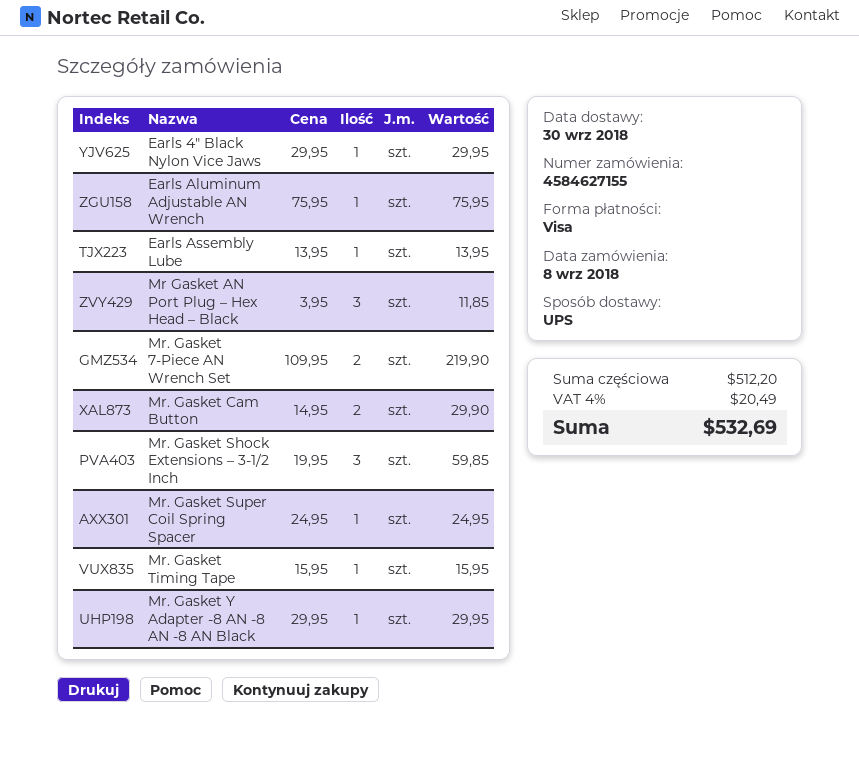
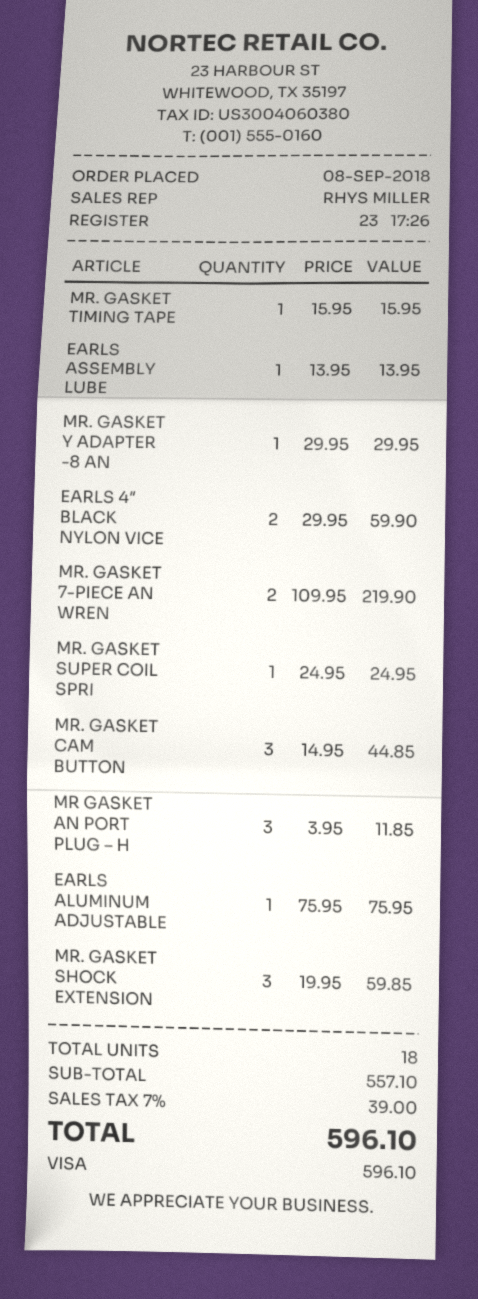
Earls 4″ Black Nylon Vice Jaws: 1 x 29.95 = 29.95 -> 2 x 29.95 = 59.90
Mr. Gasket Cam Button: 2 x 14.95 = 29.90 -> 3 x 14.95 = 44.85
subtotal: 512.20 -> 557.10
tax: 4% = 20.49 -> 7% = 39.00
total: 532.69 -> 596.10

